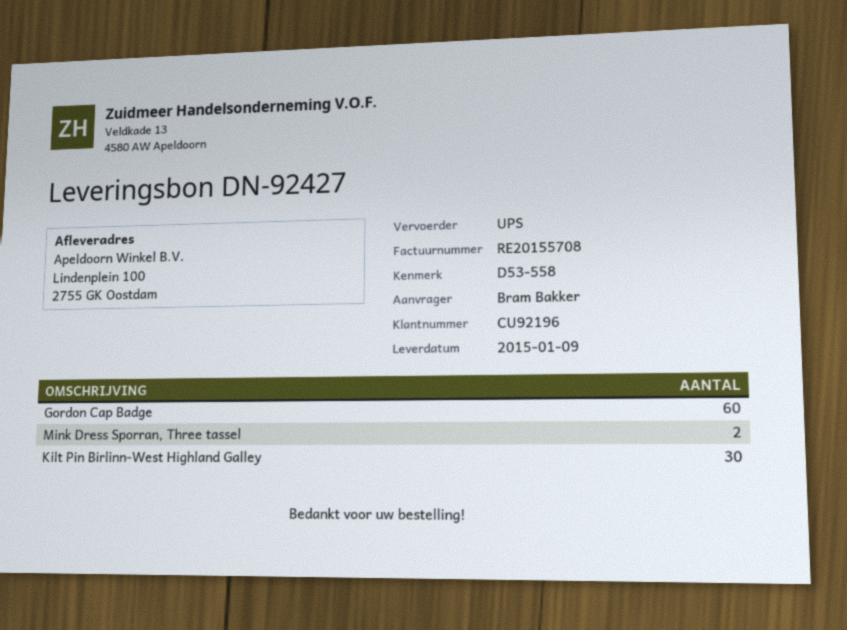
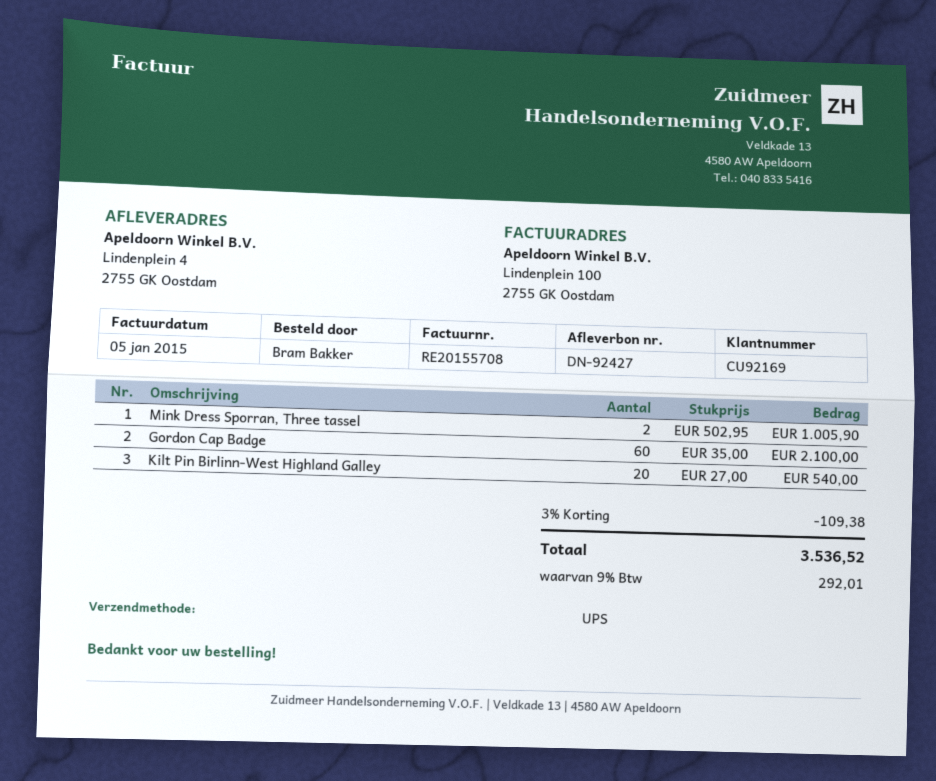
customer number: CU92196 -> CU92169
ship to: Lindenplein 100, 2755 GK Oostdam -> Lindenplein 4, 2755 GK Oostdam
Kilt Pin Birlinn-West Highland Galley: 30 -> 20

